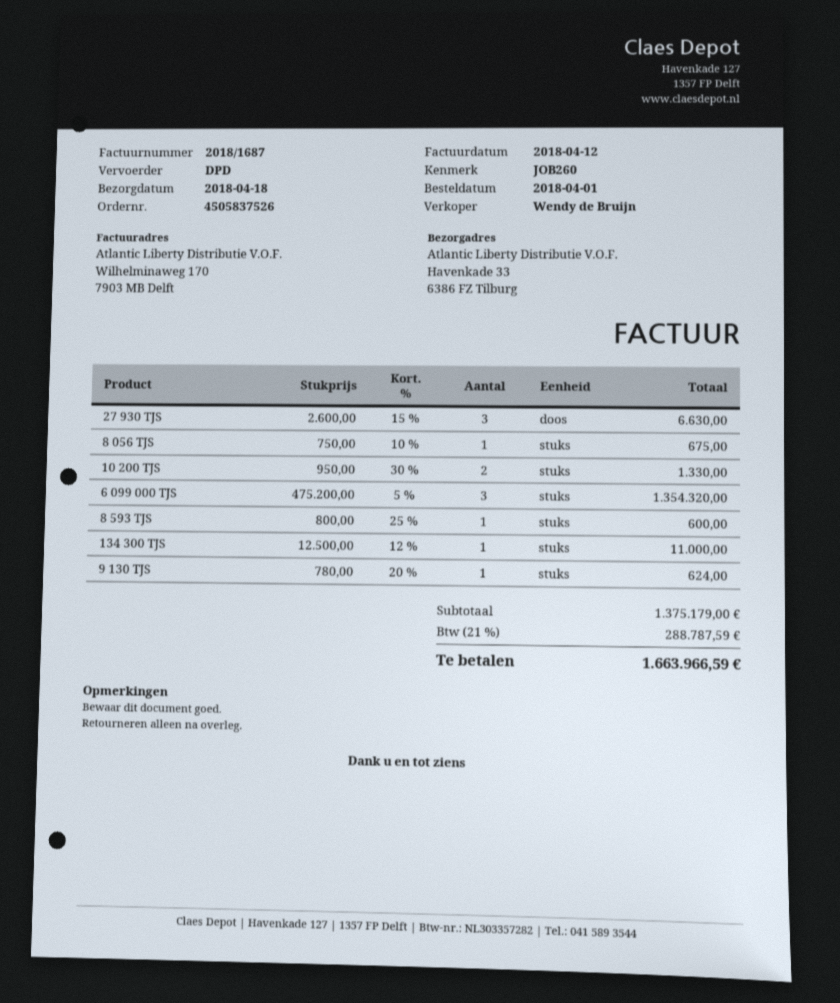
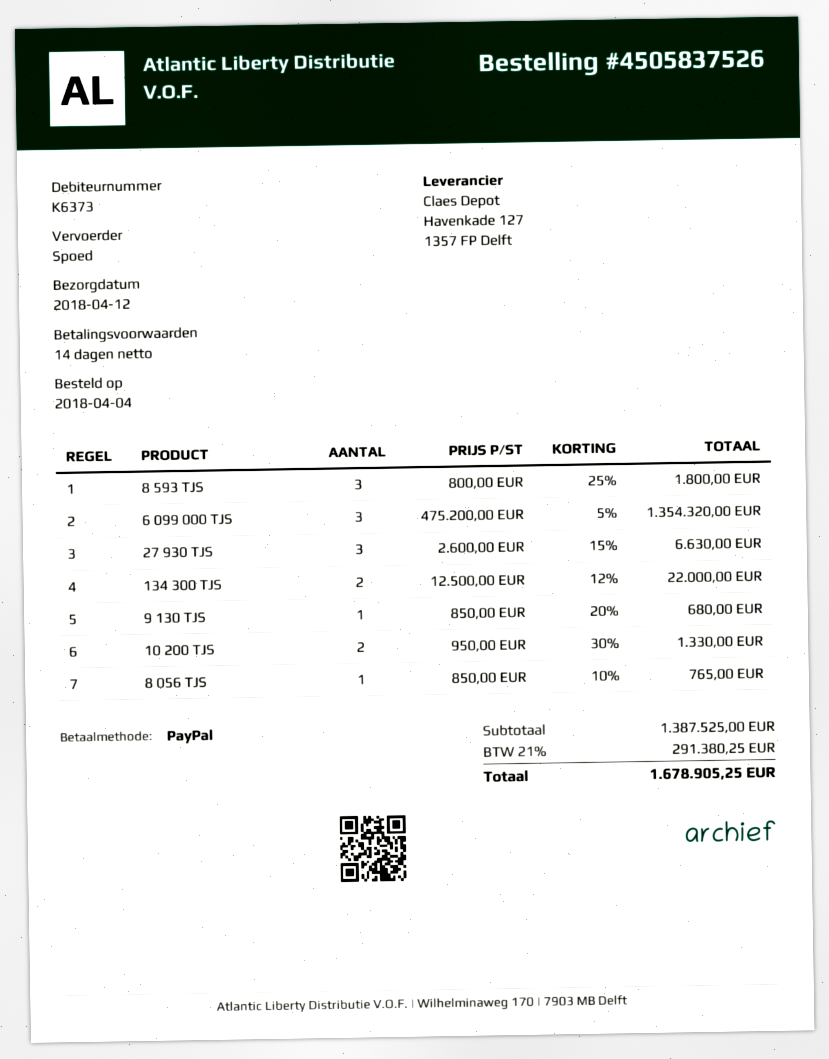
order date: 2018-04-01 -> 2018-04-04
delivery date: 2018-04-18 -> 2018-04-12
shipping method: DPD -> express
8 056 TJS: 1 x 750.00 - 10% = 675.00 -> 1 x 850.00 - 10% = 765.00
8 593 TJS: 1 x 800.00 - 25% = 600.00 -> 3 x 800.00 - 25% = 1800.00
134 300 TJS: 1 x 12500.00 - 12% = 11000.00 -> 2 x 12500.00 - 12% = 22000.00
9 130 TJS: 1 x 780.00 - 20% = 624.00 -> 1 x 850.00 - 20% = 680.00
subtotal: 1375179.00 -> 1387525.00
tax: 21% = 288787.59 -> 21% = 291380.25
total: 1663966.59 -> 1678905.25

